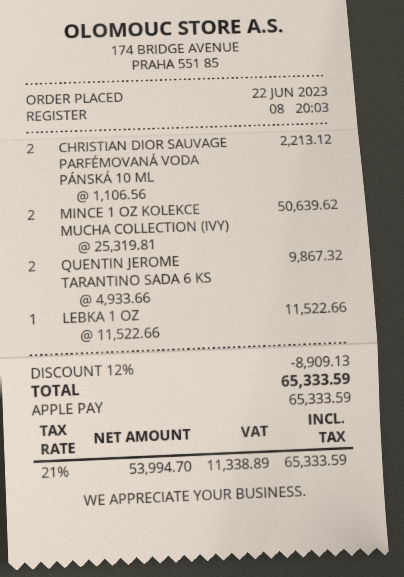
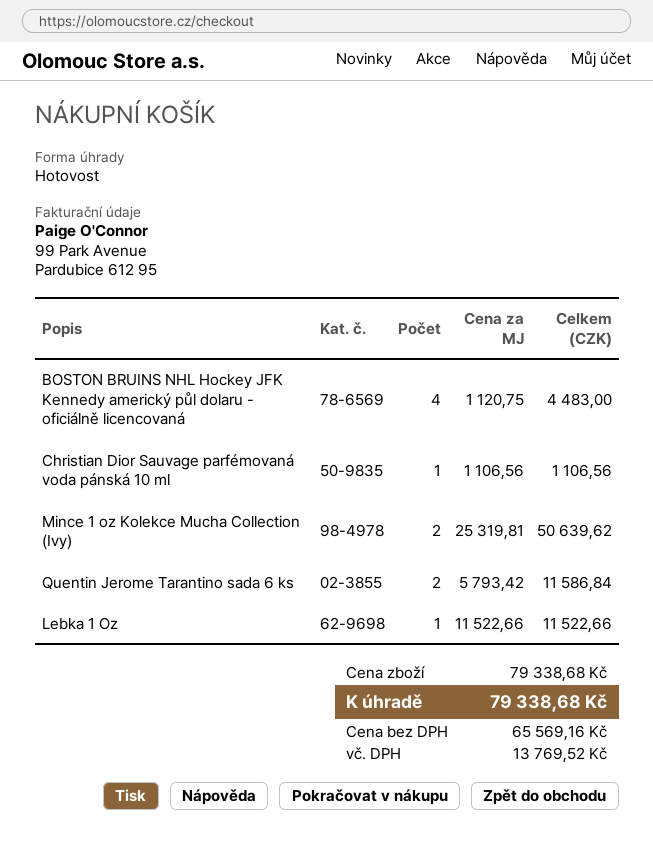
payment method: Apple Pay -> cash
CHRISTIAN DIOR SAUVAGE PARFÉMOVANÁ VODA PÁNSKÁ 10 ML: 2 x 1106.56 = 2213.12 -> 1 x 1106.56 = 1106.56
QUENTIN JEROME TARANTINO SADA 6 KS: 2 x 4933.66 = 9867.32 -> 2 x 5793.42 = 11586.84
BOSTON BRUINS NHL Hockey JFK Kennedy americký půl dolaru - oficiálně licencovaná: none -> 4 x 1120.75 = 4483.00
discount: 12% = 8909.13 -> none
net: 53994.70 -> 65569.16
tax: 11338.89 -> 13769.52
total: 65333.59 -> 79338.68

